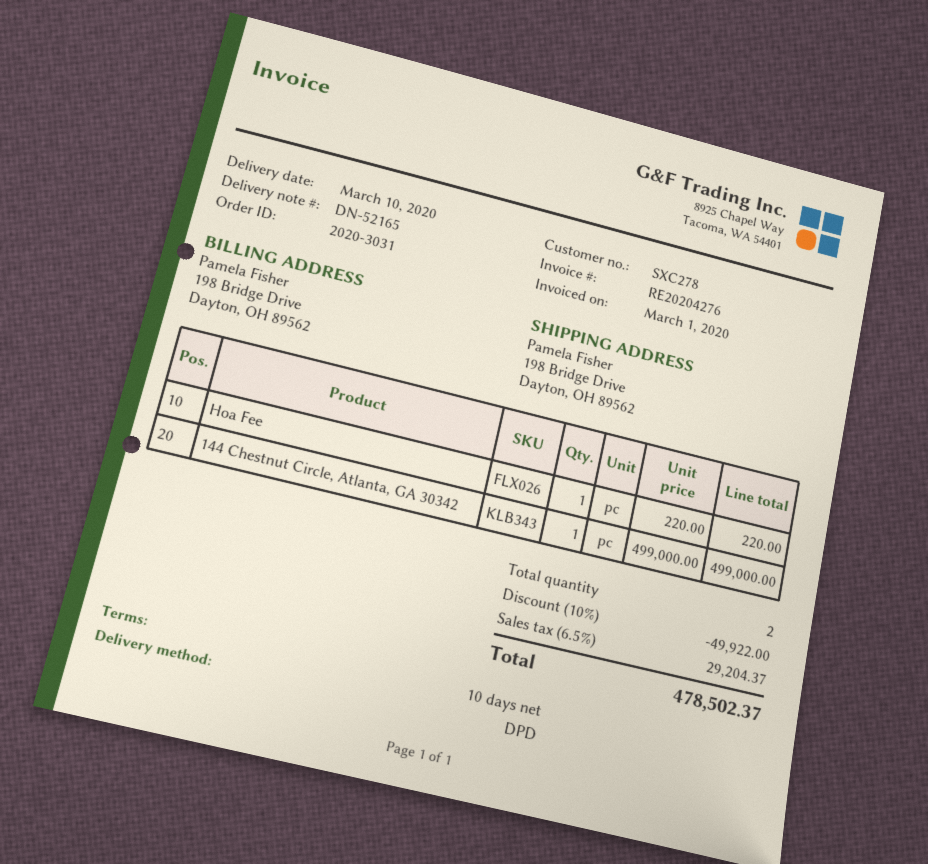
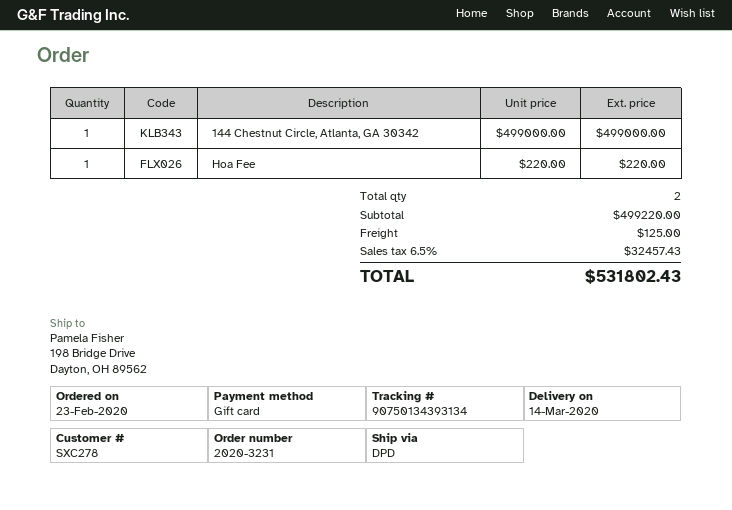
order number: 2020-3031 -> 2020-3231
delivery date: 2020-03-10 -> 2020-03-14
discount: 10% = 49922.00 -> none
shipping: none -> 125.00
tax: 6.5% = 29204.37 -> 6.5% = 32457.43
total: 478502.37 -> 531802.43

